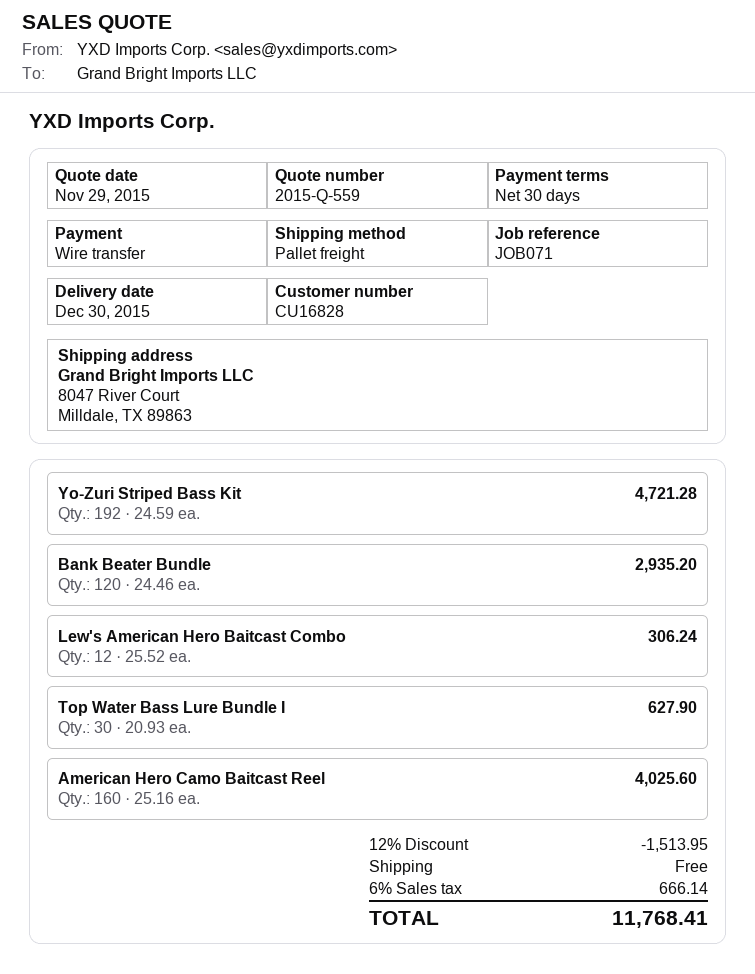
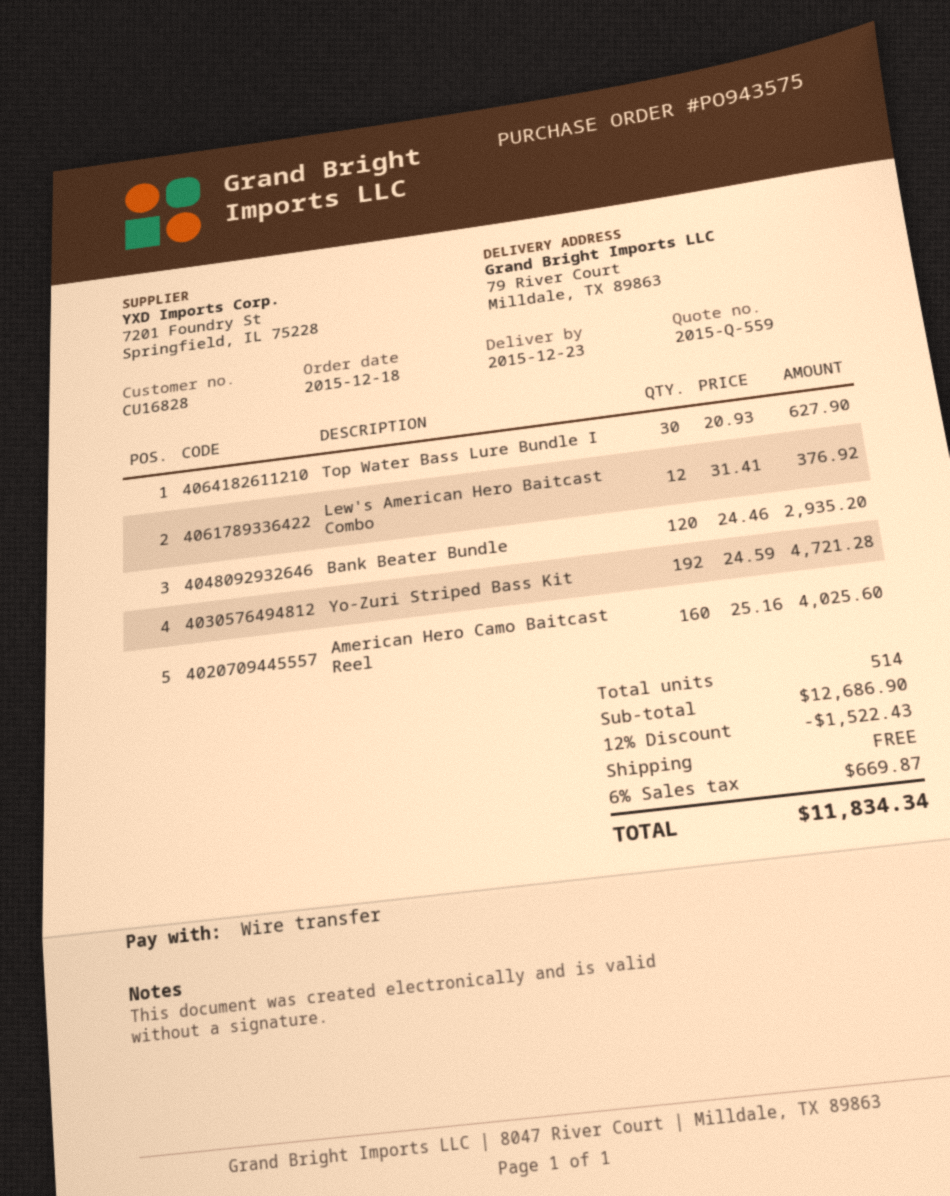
delivery date: 2015-12-30 -> 2015-12-23
ship to: 8047 River Court, Milldale, TX 89863 -> 79 River Court, Milldale, TX 89863
Lew's American Hero Baitcast Combo: 12 x 25.52 = 306.24 -> 12 x 31.41 = 376.92
discount: 12% = 1513.95 -> 12% = 1522.43
tax: 6% = 666.14 -> 6% = 669.87
total: 11768.41 -> 11834.34

